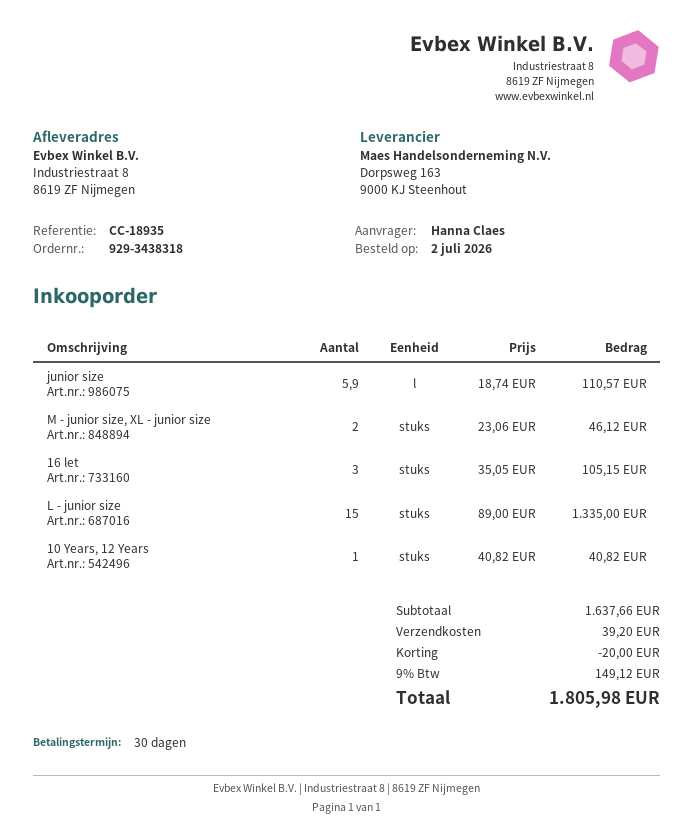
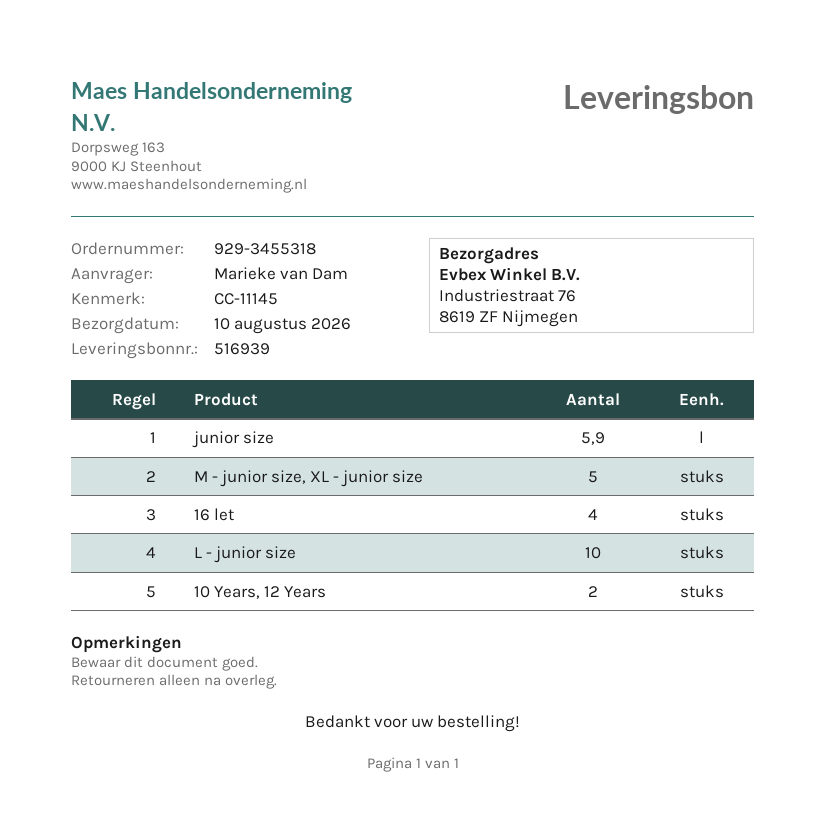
order number: 929-3438318 -> 929-3455318
reference: CC-18935 -> CC-11145
ordered by: Hanna Claes -> Marieke van Dam
ship to: Industriestraat 8, 8619 ZF Nijmegen -> Industriestraat 76, 8619 ZF Nijmegen
M - junior size, XL - junior size: 2 -> 5
16 let: 3 -> 4
L - junior size: 15 -> 10
10 Years, 12 Years: 1 -> 2

